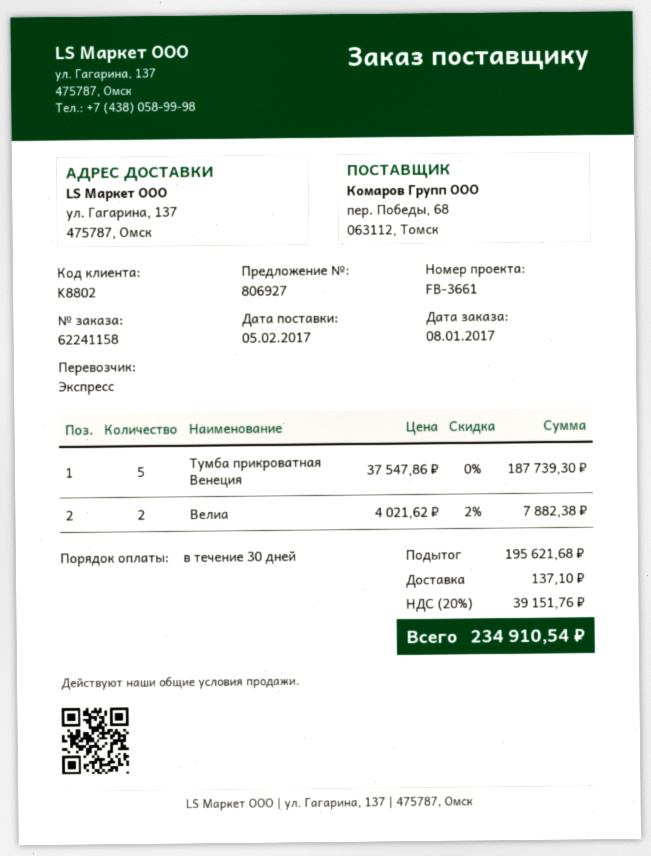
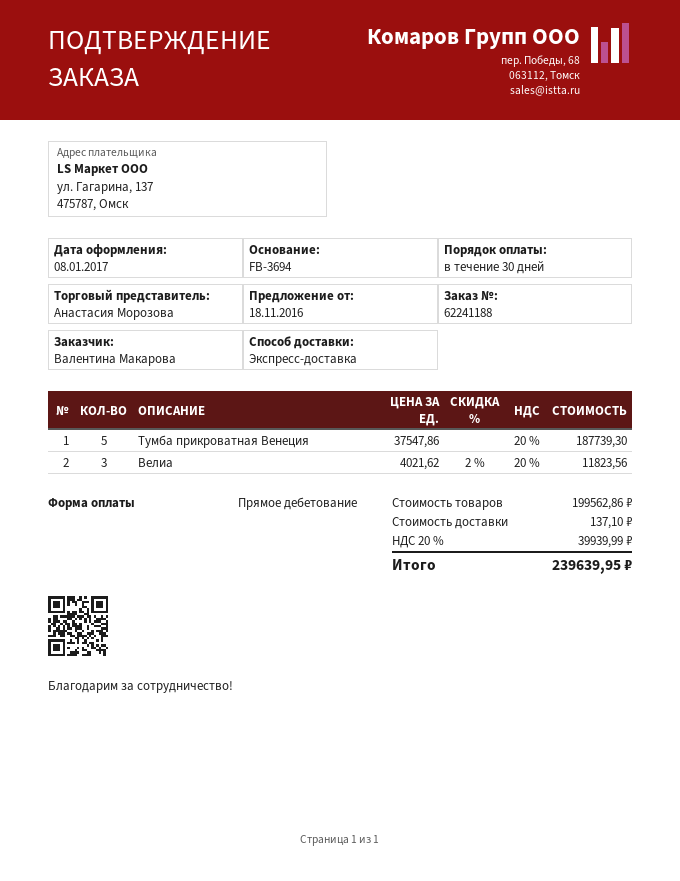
order number: 62241158 -> 62241188
reference: FB-3661 -> FB-3694
Велиа: 2 x 4021.62 - 2% = 7882.38 -> 3 x 4021.62 - 2% = 11823.56
subtotal: 195621.68 -> 199562.86
tax: 20% = 39151.76 -> 20% = 39939.99
total: 234910.54 -> 239639.95

